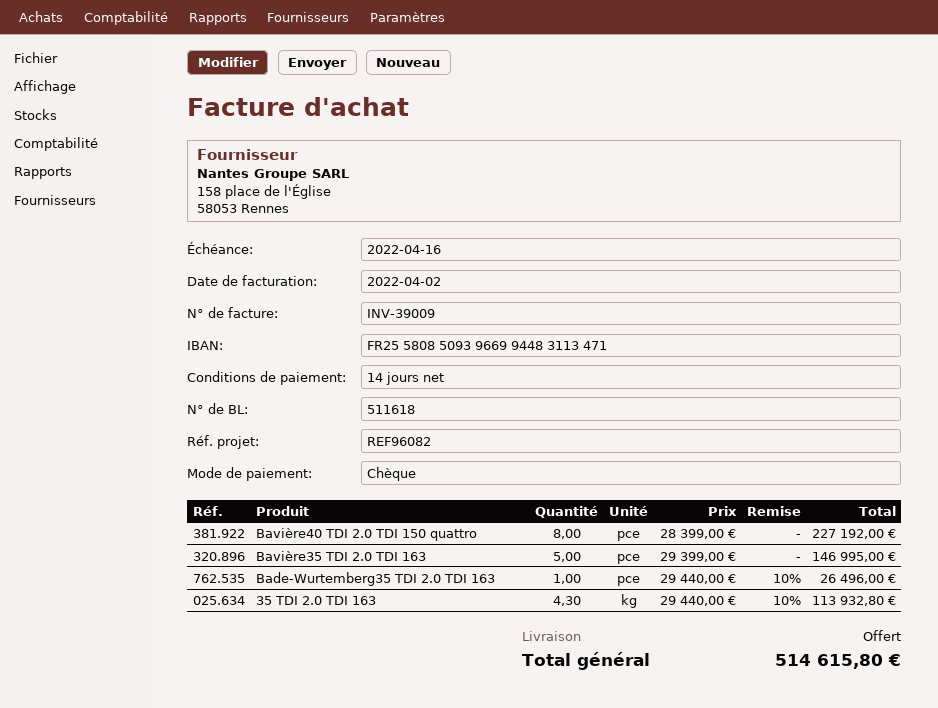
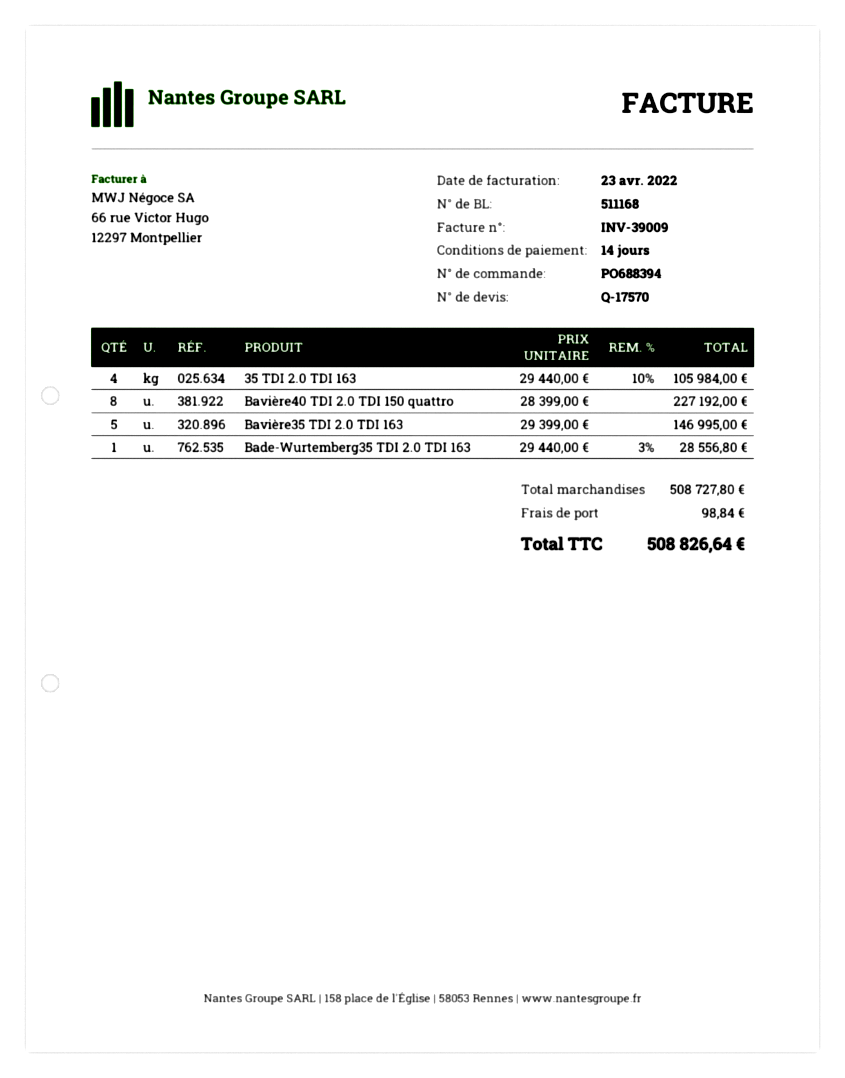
delivery note number: 511618 -> 511168
invoice date: 2022-04-02 -> 2022-04-23
Bade-Wurtemberg35 TDI 2.0 TDI 163: 1 x 29440.00 - 10% = 26496.00 -> 1 x 29440.00 - 3% = 28556.80
35 TDI 2.0 TDI 163: 4.3 x 29440.00 - 10% = 113932.80 -> 4 x 29440.00 - 10% = 105984.00
shipping: 0.00 -> 98.84
total: 514615.80 -> 508826.64

